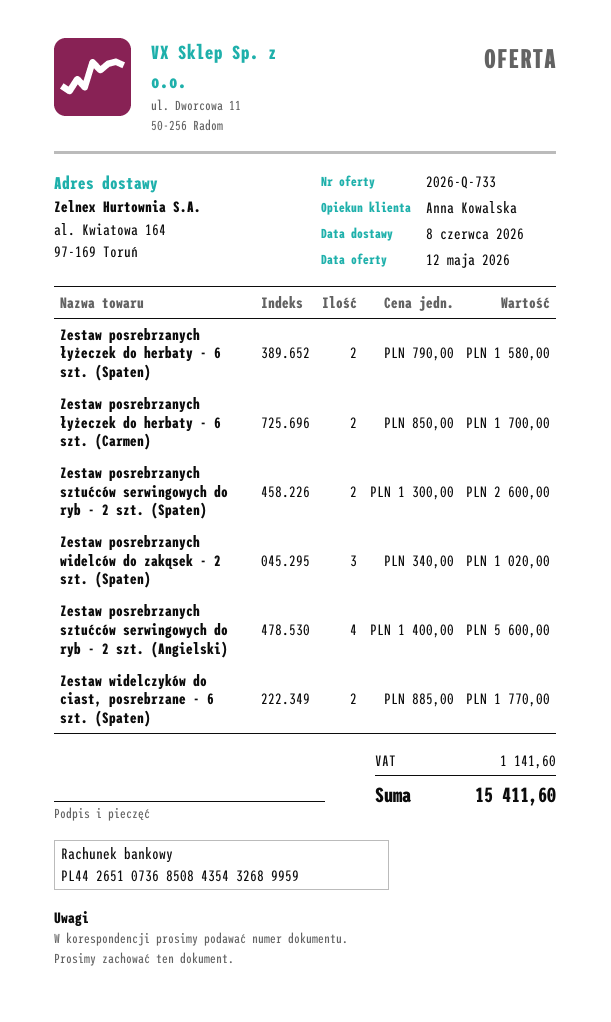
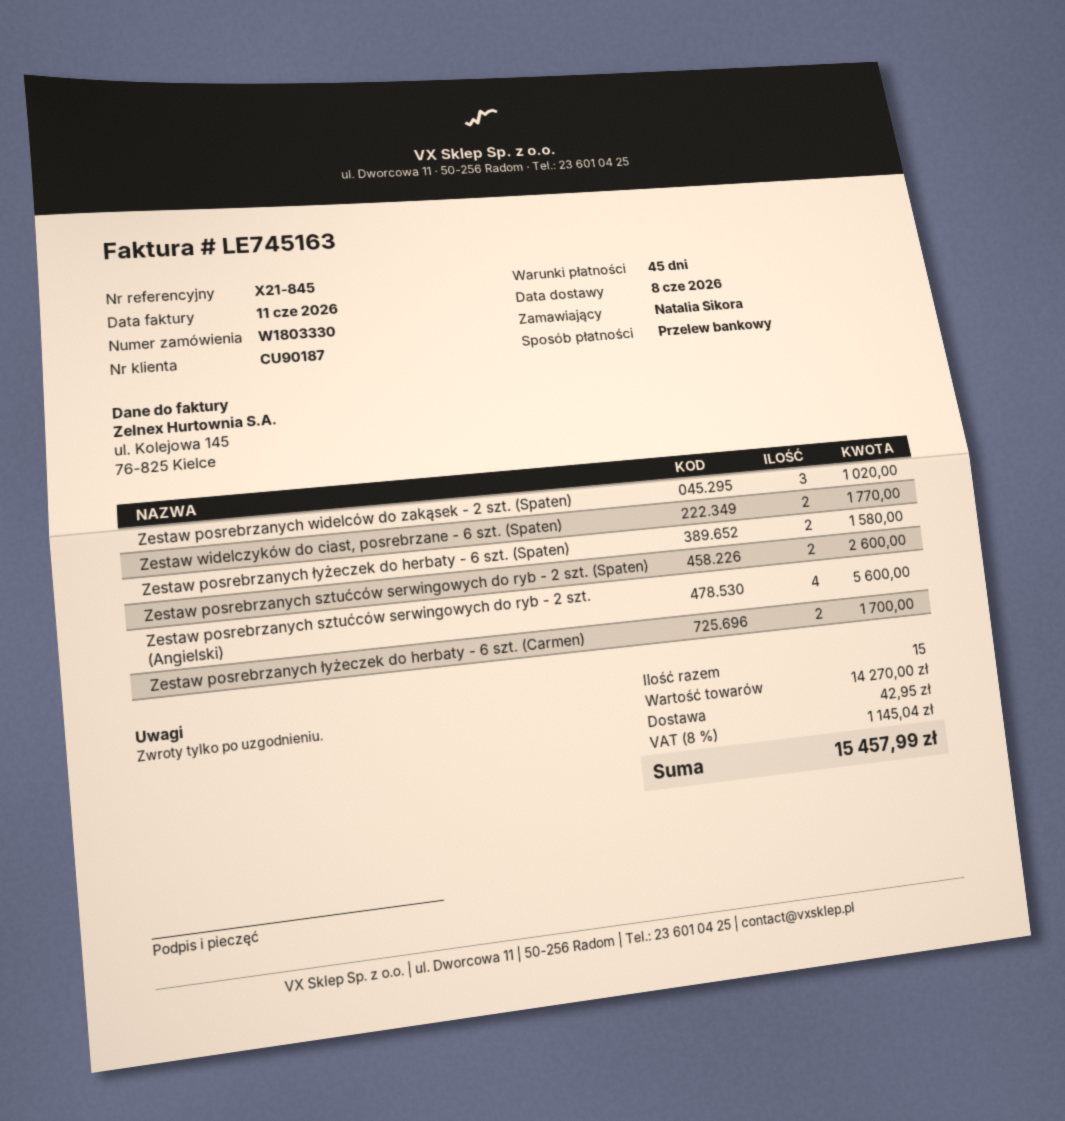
shipping: none -> 42.95
tax: 1141.60 -> 1145.04
total: 15411.60 -> 15457.99

